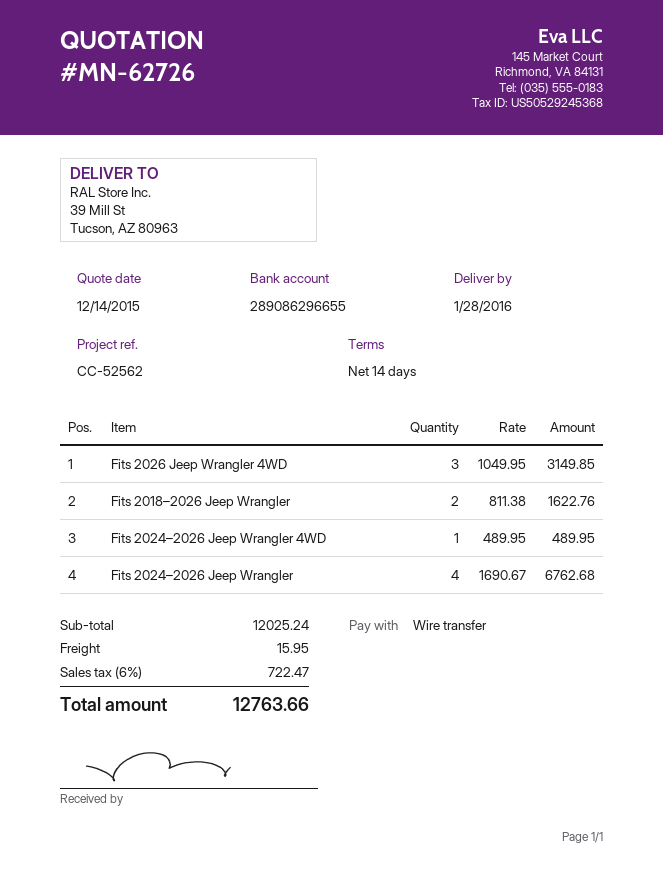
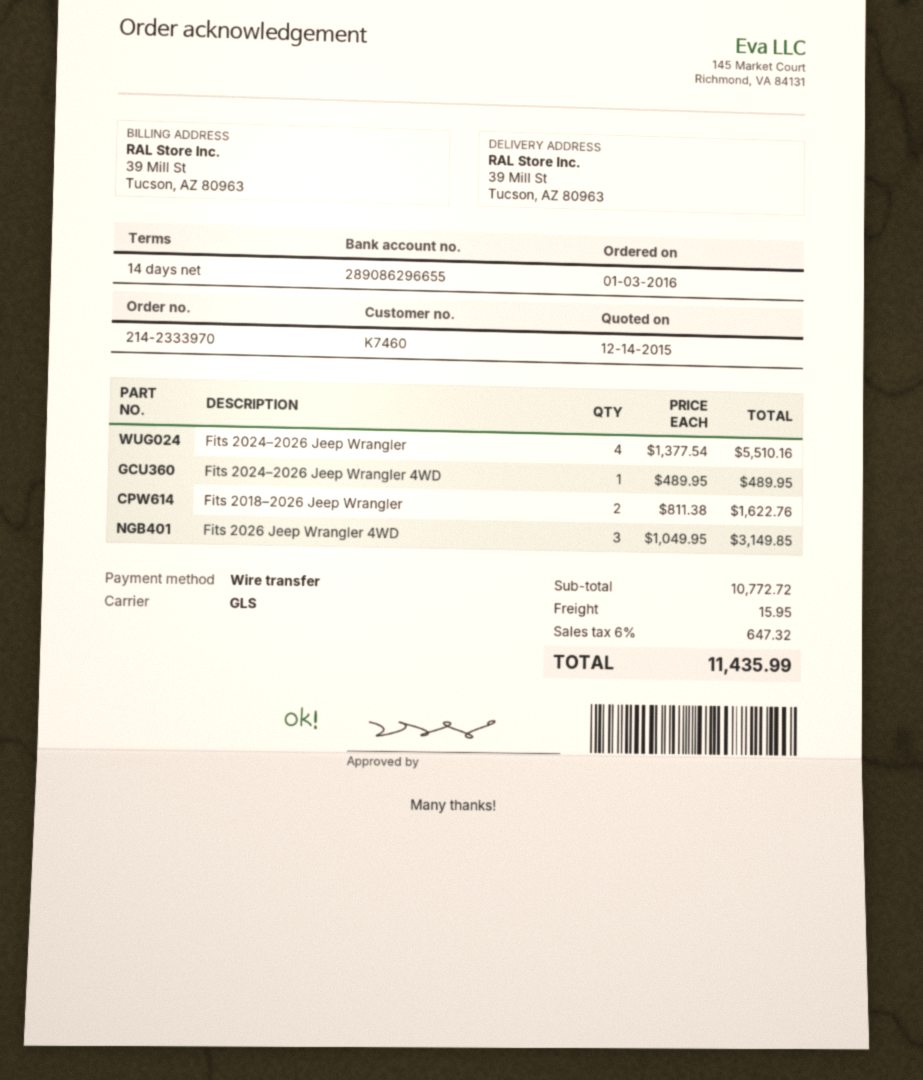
Fits 2024–2026 Jeep Wrangler: 4 x 1690.67 = 6762.68 -> 4 x 1377.54 = 5510.16
subtotal: 12025.24 -> 10772.72
tax: 6% = 722.47 -> 6% = 647.32
total: 12763.66 -> 11435.99

